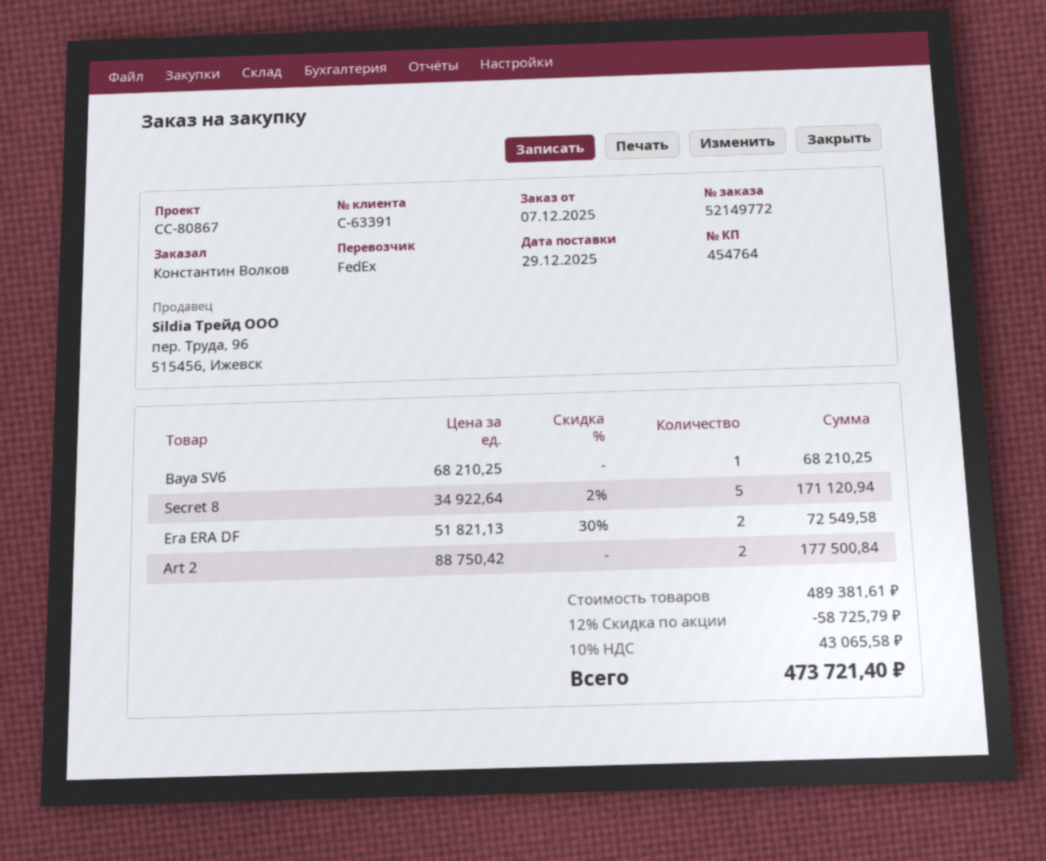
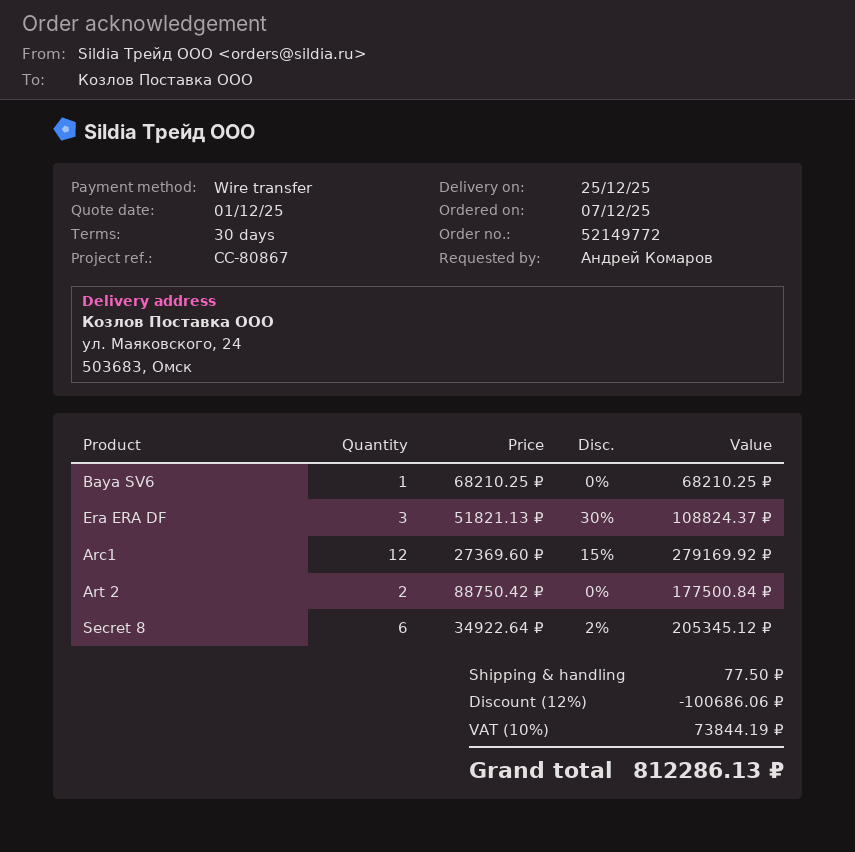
delivery date: 2025-12-29 -> 2025-12-25
ordered by: Константин Волков -> Андрей Комаров
Secret 8: 5 x 34922.64 - 2% = 171120.94 -> 6 x 34922.64 - 2% = 205345.12
Era ERA DF: 2 x 51821.13 - 30% = 72549.58 -> 3 x 51821.13 - 30% = 108824.37
Arc1: none -> 12 x 27369.60 - 15% = 279169.92
discount: 12% = 58725.79 -> 12% = 100686.06
shipping: none -> 77.50
tax: 10% = 43065.58 -> 10% = 73844.19
total: 473721.40 -> 812286.13

